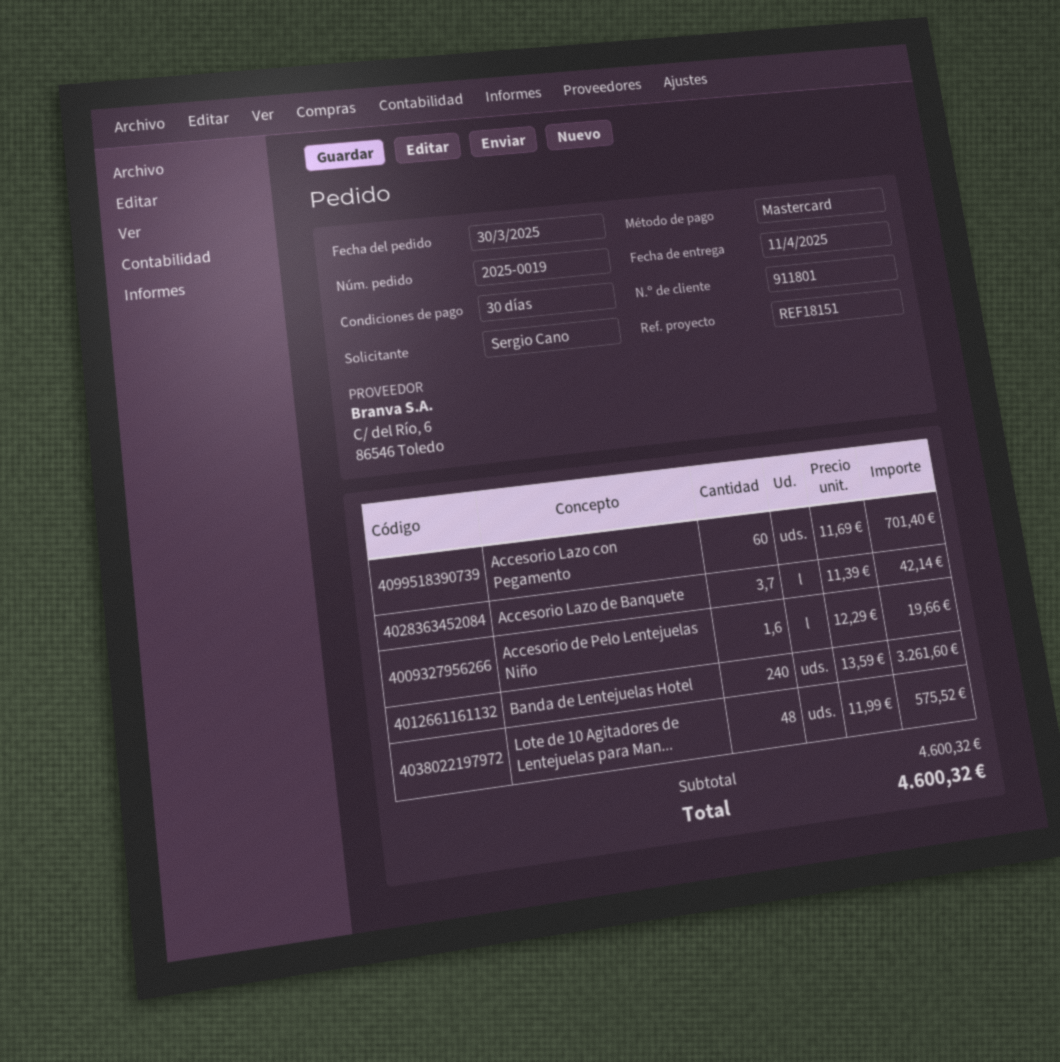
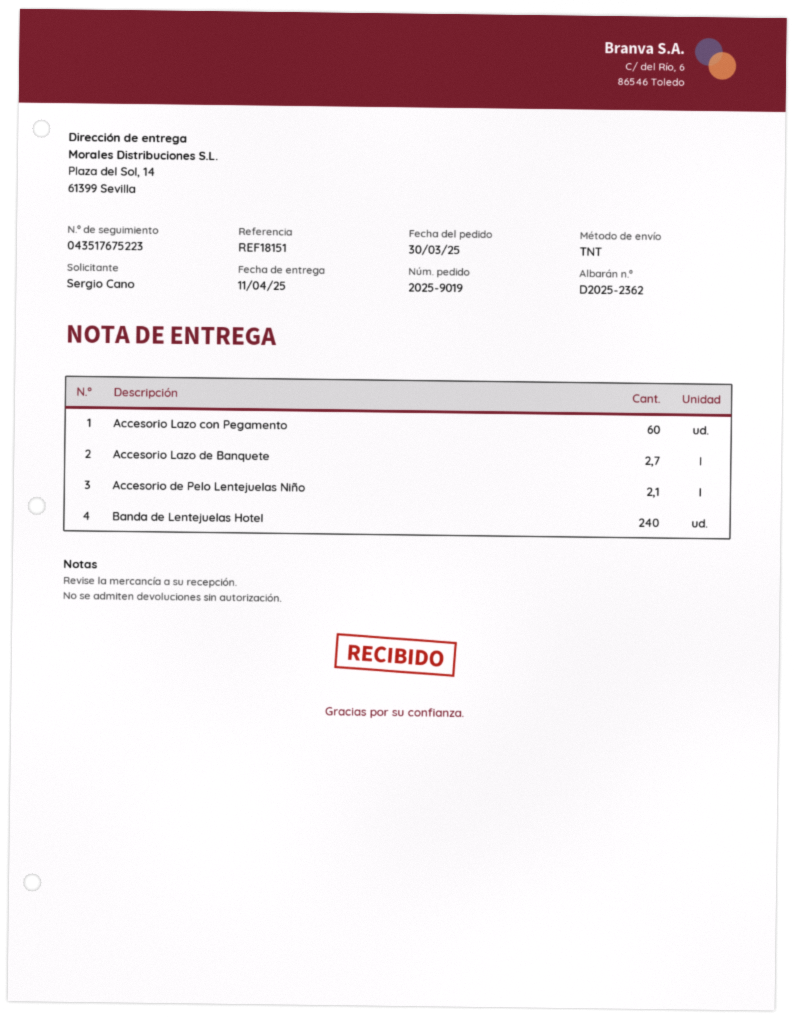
order number: 2025-0019 -> 2025-9019
Accesorio Lazo de Banquete: 3.7 -> 2.7
Accesorio de Pelo Lentejuelas Niño: 1.6 -> 2.1
Lote de 10 Agitadores de Lentejuelas para Man...: 48 -> none

